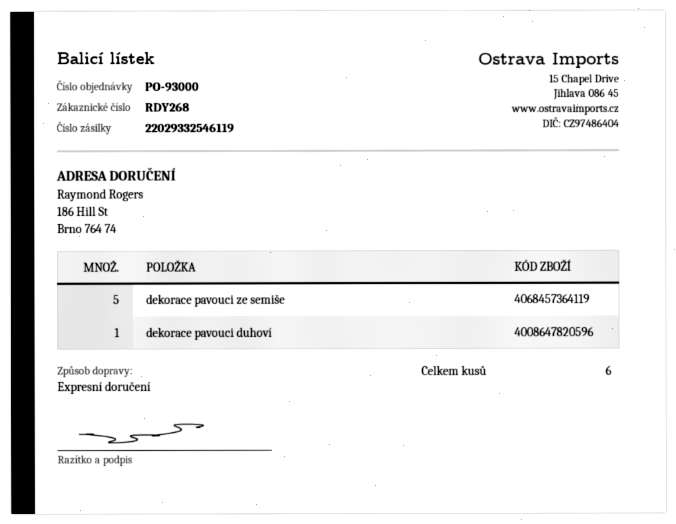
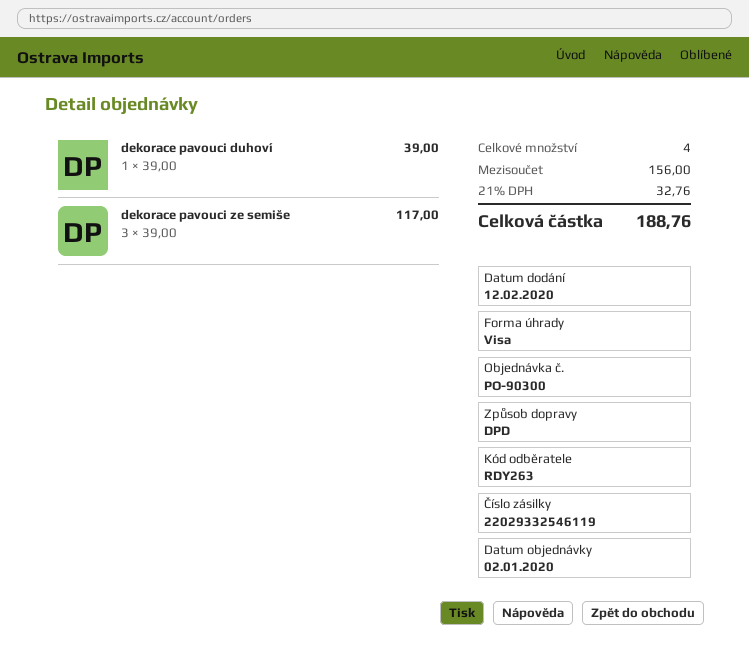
order number: PO-93000 -> PO-90300
customer number: RDY268 -> RDY263
shipping method: express -> DPD
dekorace pavouci ze semiše: 5 -> 3
total quantity: 6 -> 4

